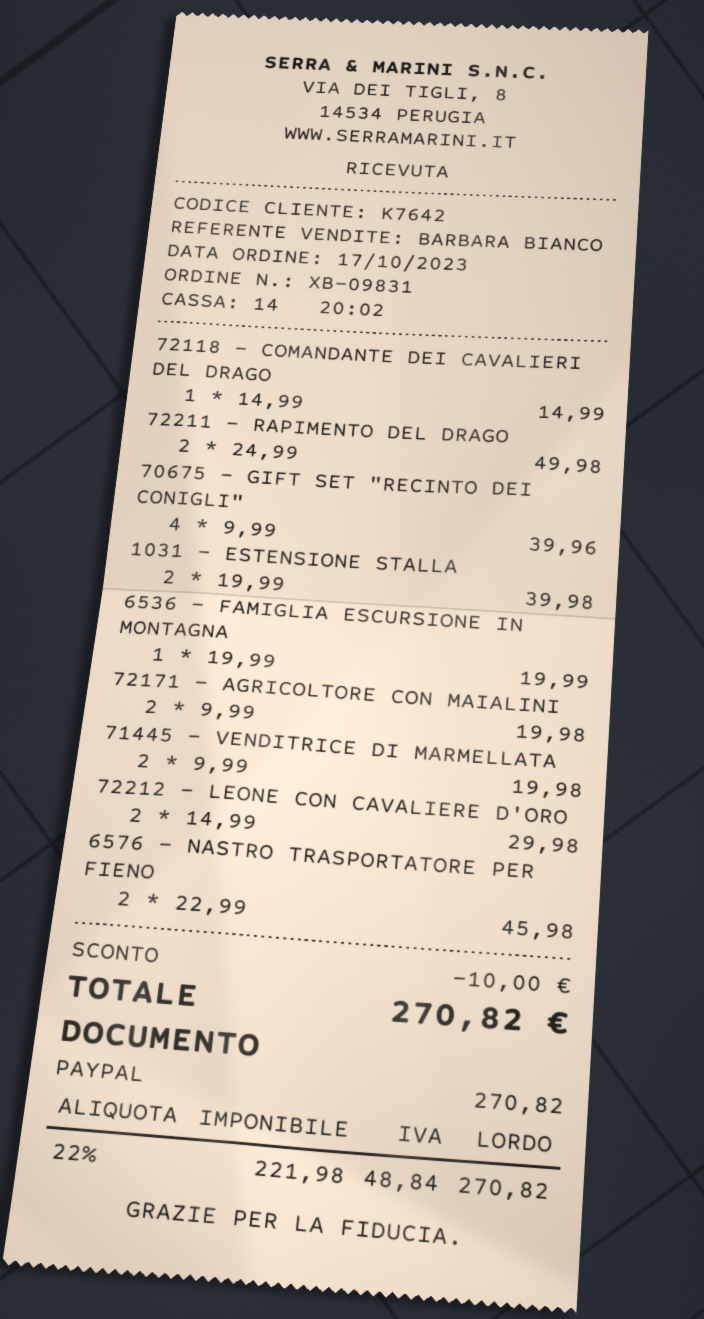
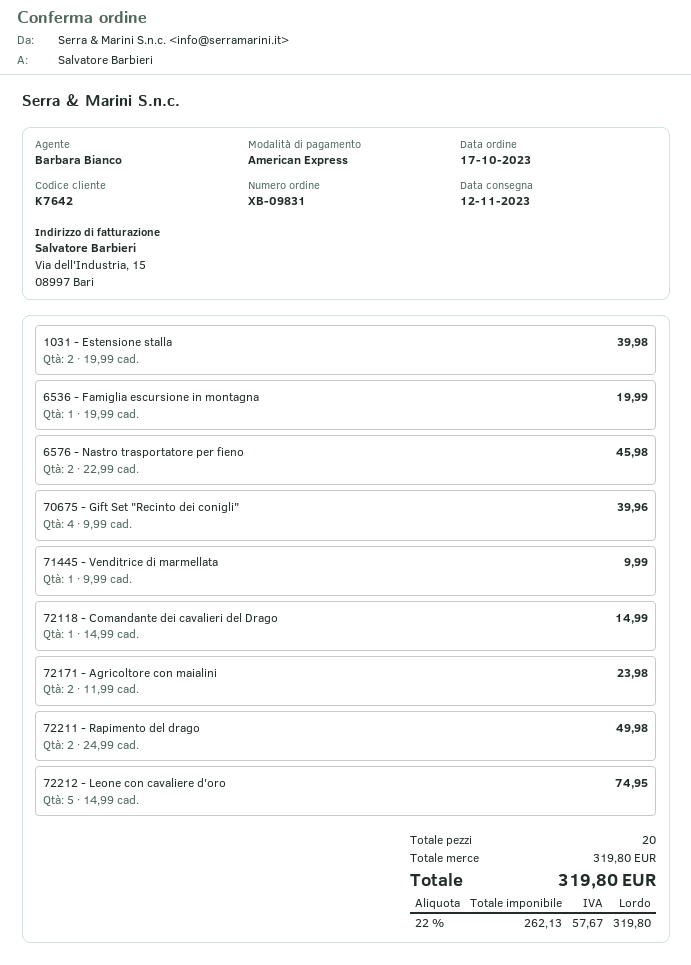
payment method: PayPal -> American Express
72171 - AGRICOLTORE CON MAIALINI: 2 x 9.99 = 19.98 -> 2 x 11.99 = 23.98
71445 - VENDITRICE DI MARMELLATA: 2 x 9.99 = 19.98 -> 1 x 9.99 = 9.99
72212 - LEONE CON CAVALIERE D'ORO: 2 x 14.99 = 29.98 -> 5 x 14.99 = 74.95
discount: 10.00 -> none
net: 221.98 -> 262.13
tax: 22% = 48.84 -> 22% = 57.67
total: 270.82 -> 319.80

